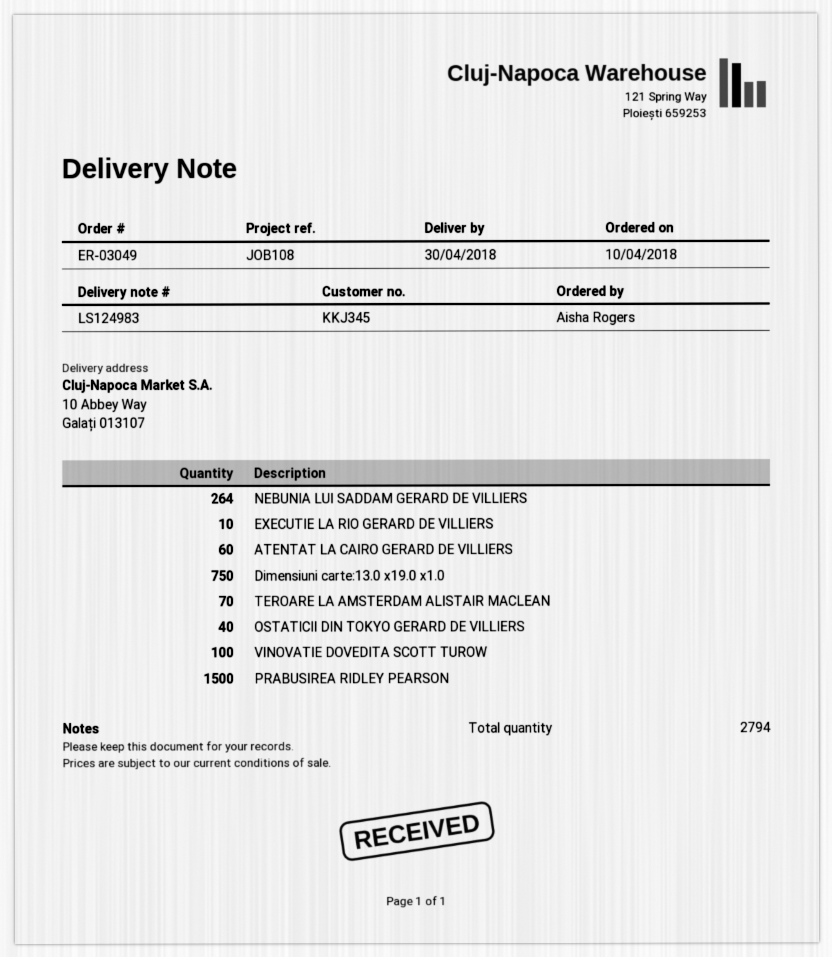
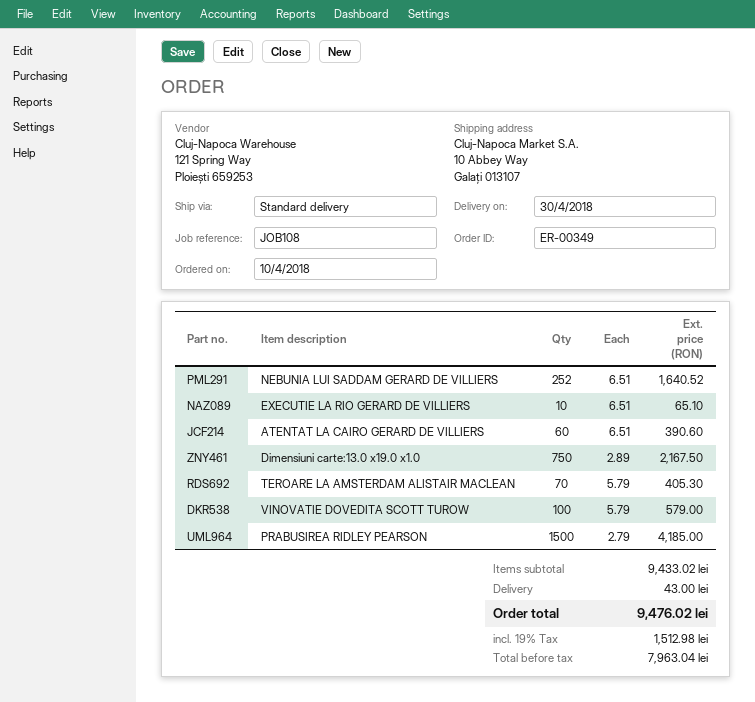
order number: ER-03049 -> ER-00349
NEBUNIA LUI SADDAM GERARD DE VILLIERS: 264 -> 252
OSTATICII DIN TOKYO GERARD DE VILLIERS: 40 -> none

